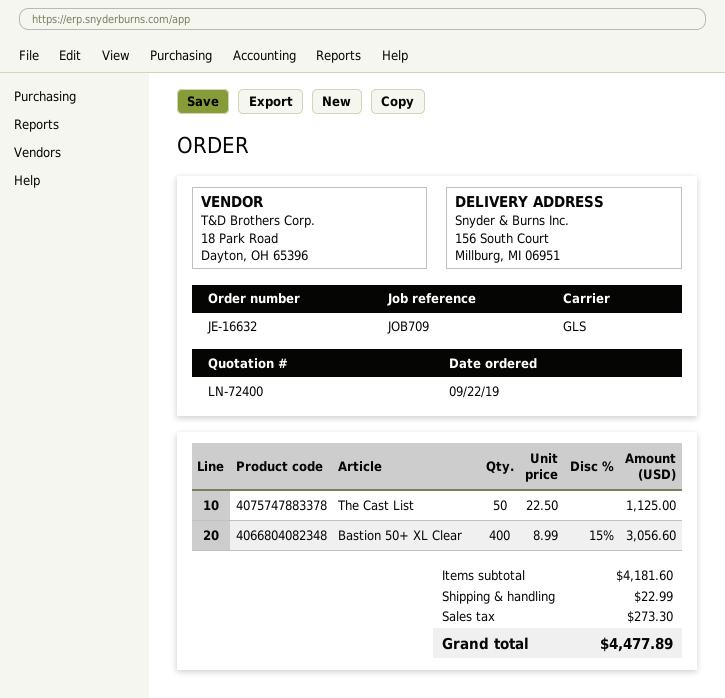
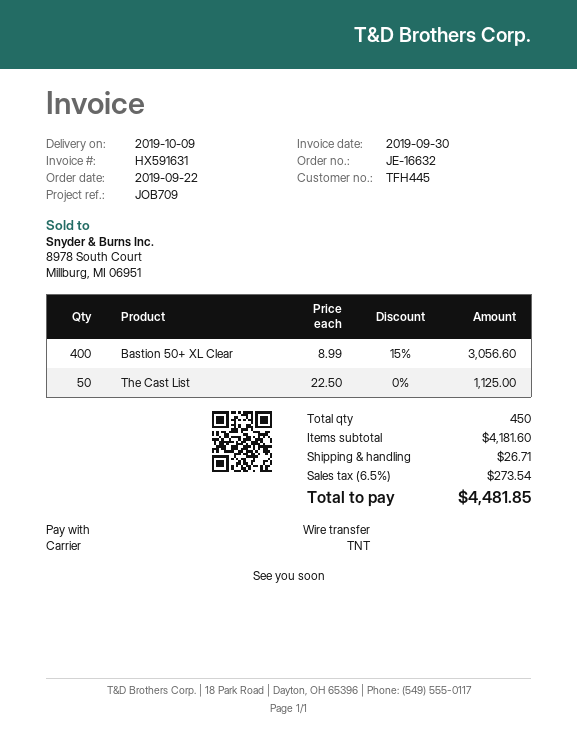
shipping method: GLS -> TNT
shipping: 22.99 -> 26.71
tax: 273.30 -> 273.54
total: 4477.89 -> 4481.85

